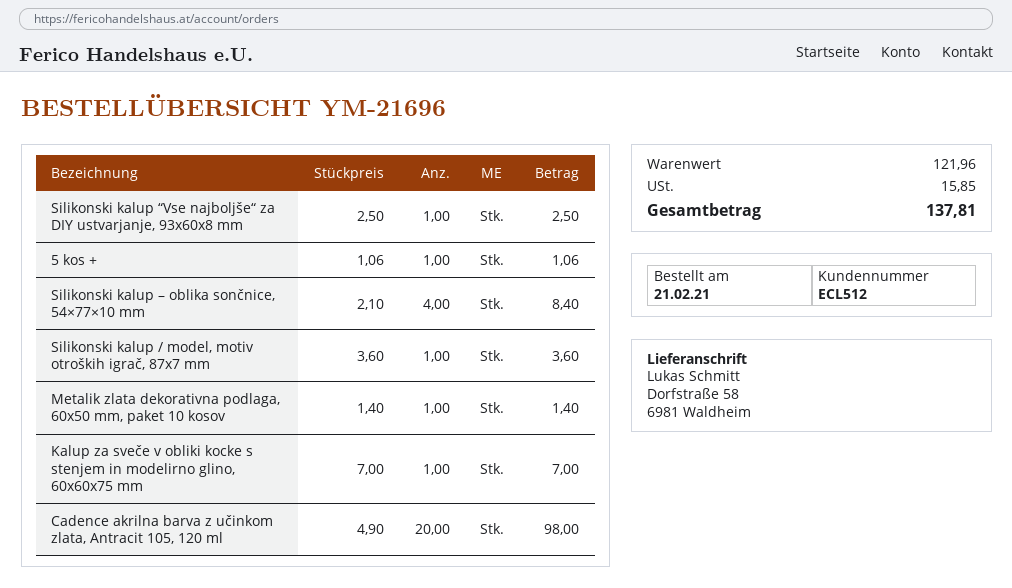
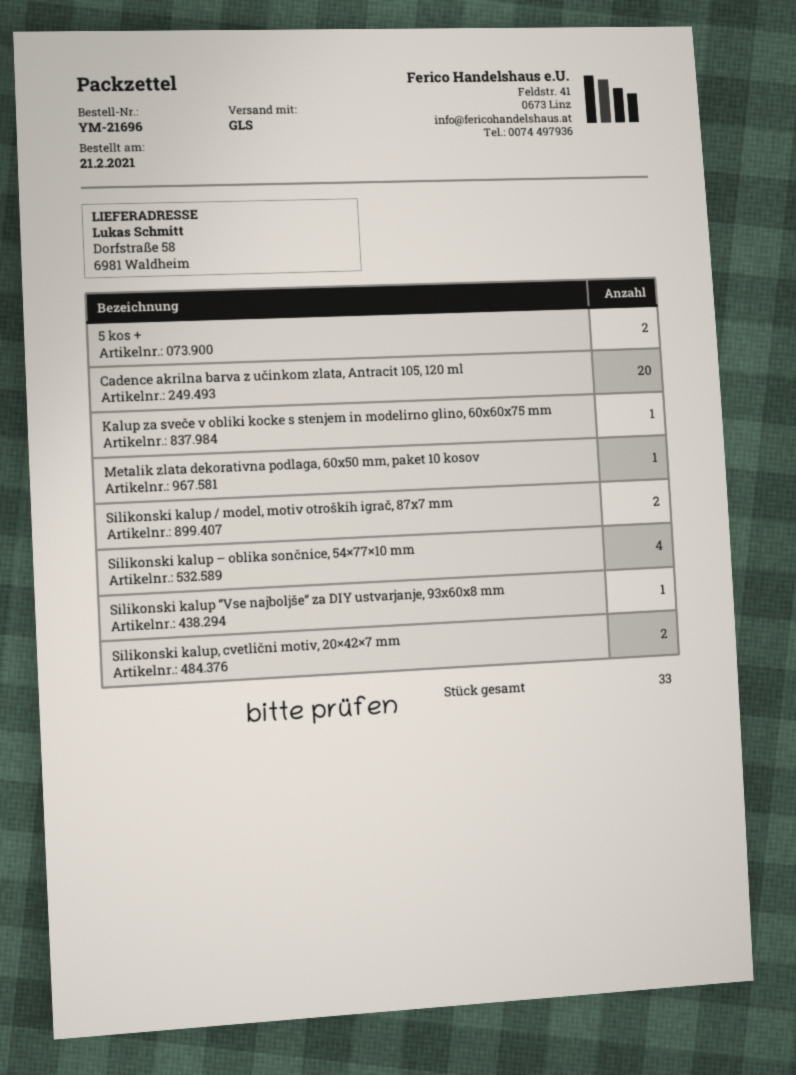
5 kos +: 1 -> 2
Silikonski kalup / model, motiv otroških igrač, 87x7 mm: 1 -> 2
Silikonski kalup, cvetlični motiv, 20×42×7 mm: none -> 2

